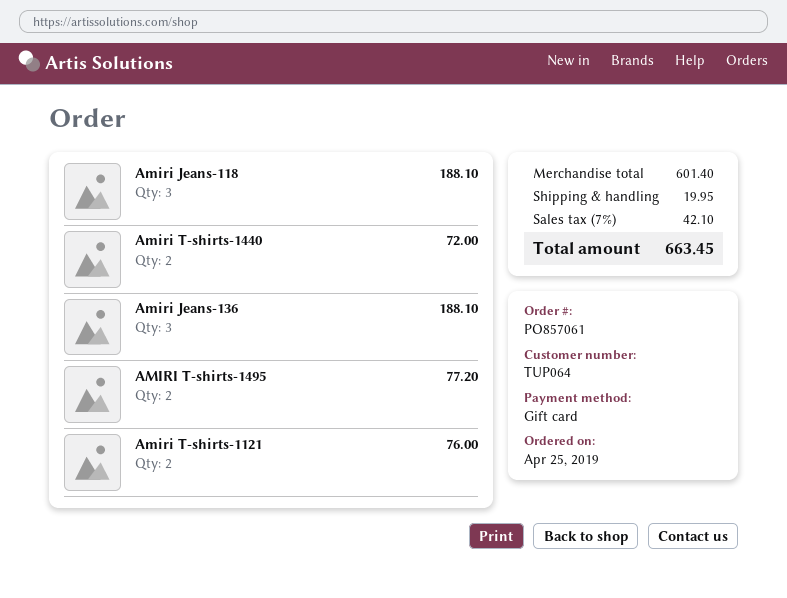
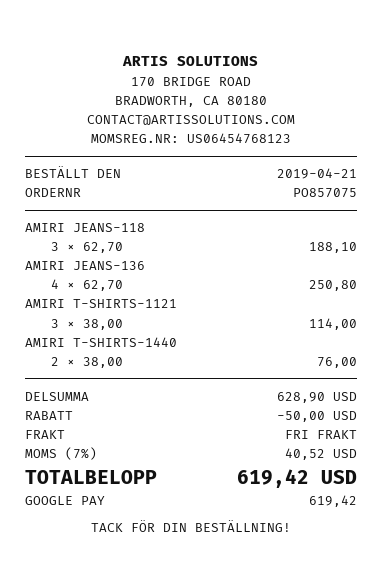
order number: PO857061 -> PO857075
order date: 2019-04-25 -> 2019-04-21
payment method: gift card -> Google Pay
Amiri T-shirts-1440: 2 for 72.00 -> 2 for 76.00
Amiri Jeans-136: 3 for 188.10 -> 4 for 250.80
AMIRI T-shirts-1495: 2 for 77.20 -> none
Amiri T-shirts-1121: 2 for 76.00 -> 3 for 114.00
subtotal: 601.40 -> 628.90
discount: none -> 50.00
shipping: 19.95 -> 0.00
tax: 7% = 42.10 -> 7% = 40.52
total: 663.45 -> 619.42

